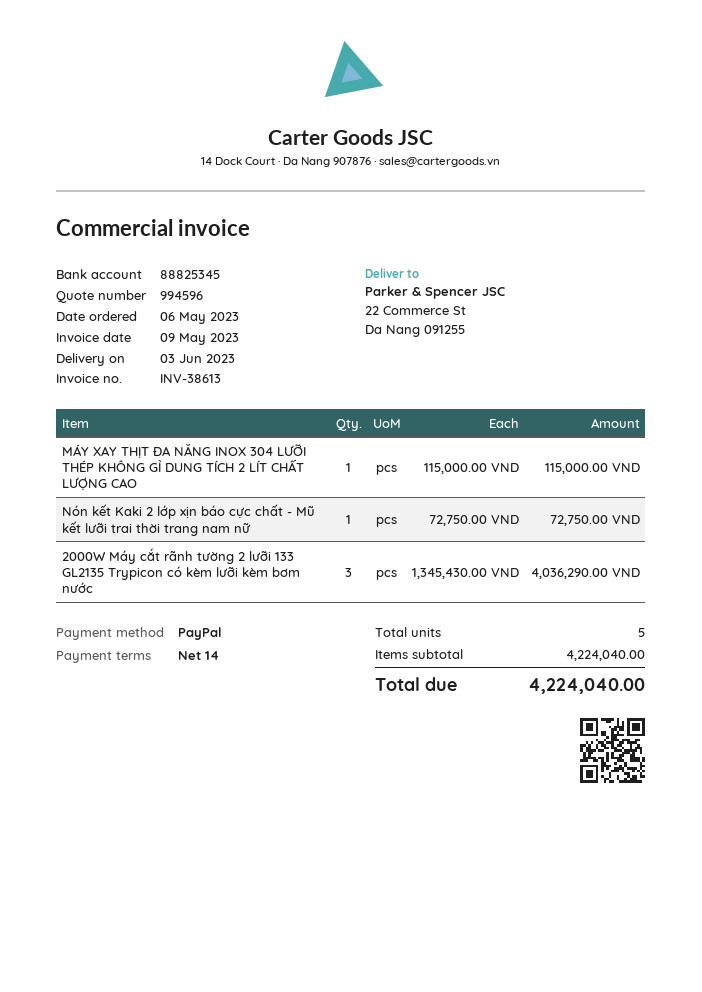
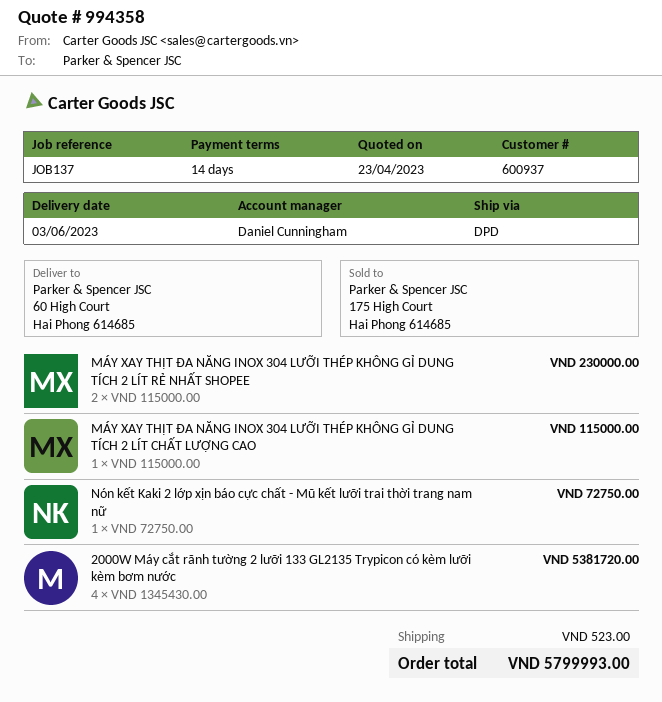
quote number: 994596 -> 994358
ship to: 22 Commerce St, Da Nang 091255 -> 60 High Court, Hai Phong 614685
2000W Máy cắt rãnh tường 2 lưỡi 133 GL2135 Trypicon có kèm lưỡi kèm bơm nước: 3 x 1345430.00 = 4036290.00 -> 4 x 1345430.00 = 5381720.00
MÁY XAY THỊT ĐA NĂNG INOX 304 LƯỠI THÉP KHÔNG GỈ DUNG TÍCH 2 LÍT RẺ NHẤT SHOPEE: none -> 2 x 115000.00 = 230000.00
shipping: none -> 523.00
total: 4224040.00 -> 5799993.00

